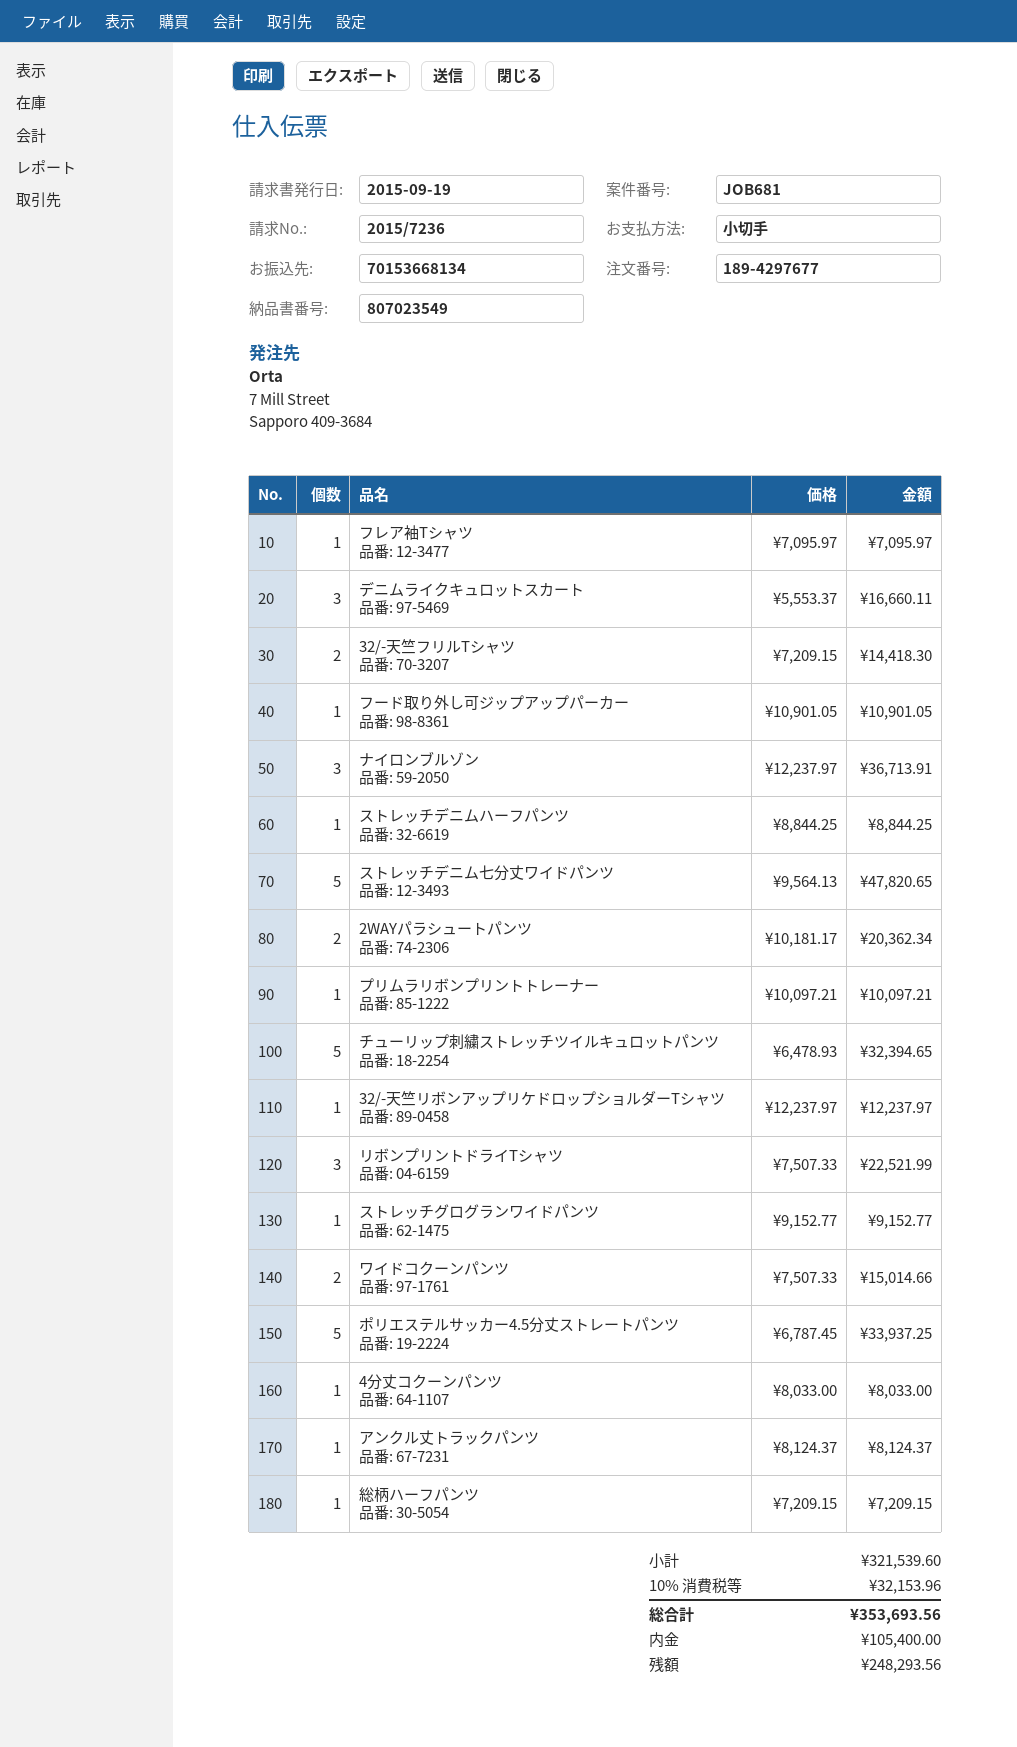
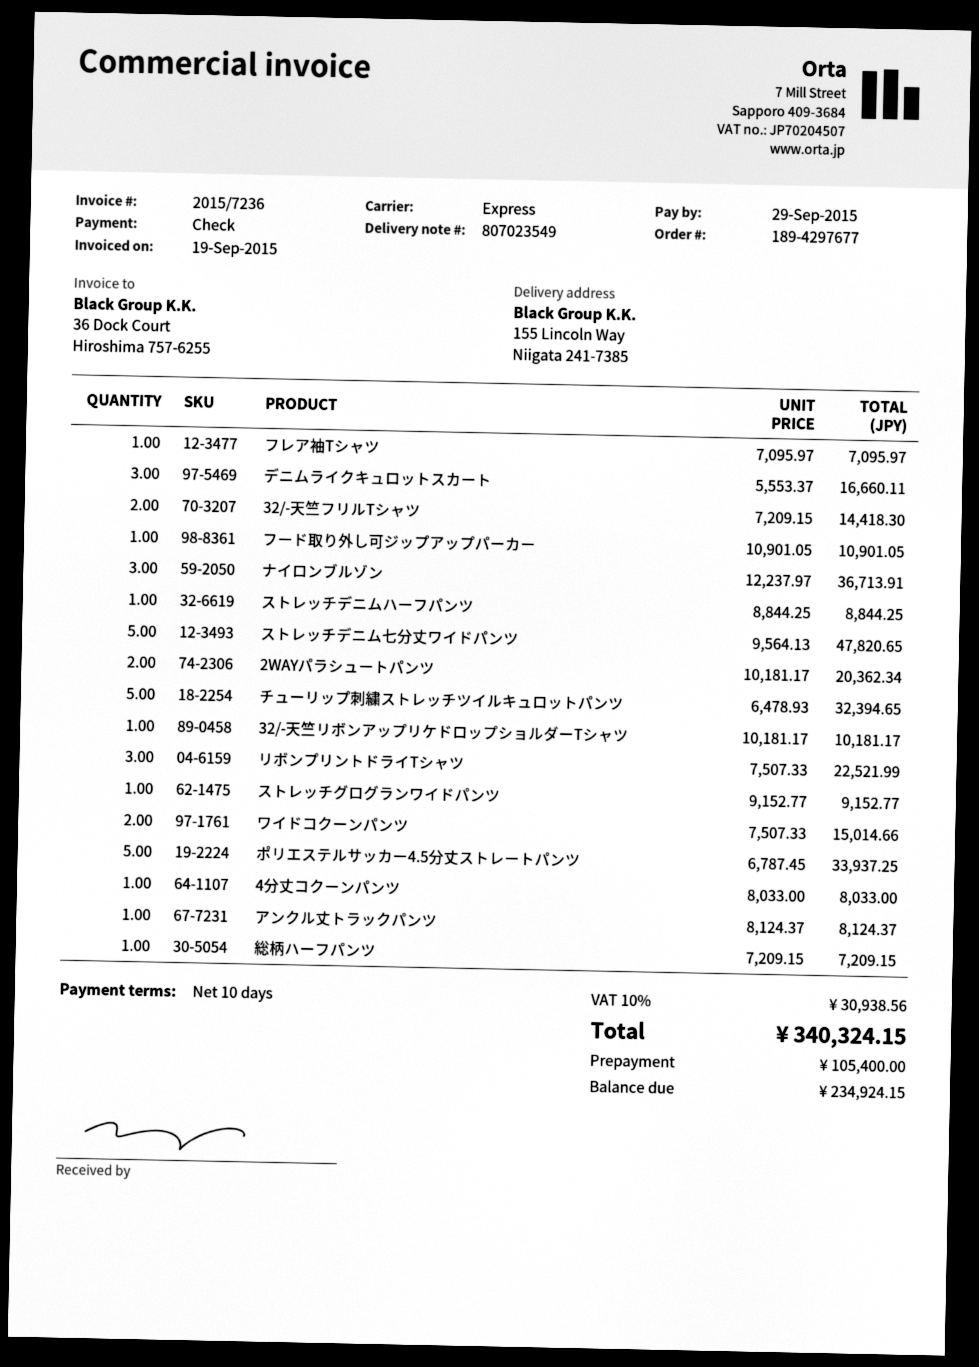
プリムラリボンプリントトレーナー: 1 x 10097.21 = 10097.21 -> none
32/-天竺リボンアップリケドロップショルダーTシャツ: 1 x 12237.97 = 12237.97 -> 1 x 10181.17 = 10181.17
tax: 10% = 32153.96 -> 10% = 30938.56
total: 353693.56 -> 340324.15
balance: 248293.56 -> 234924.15

